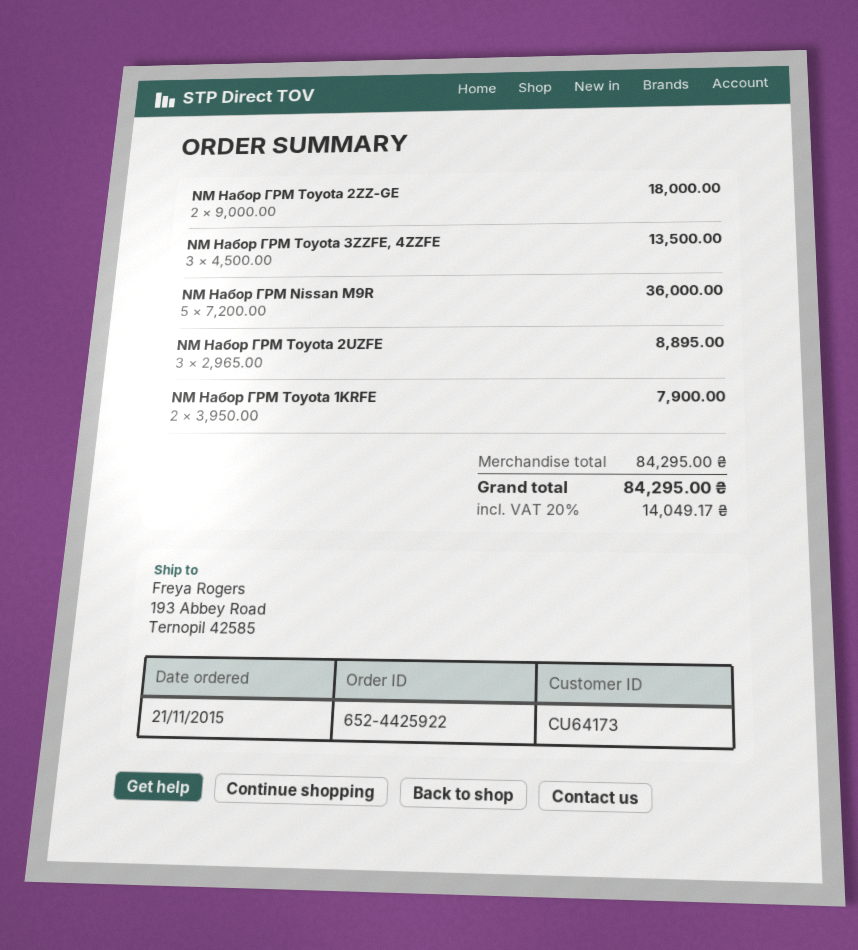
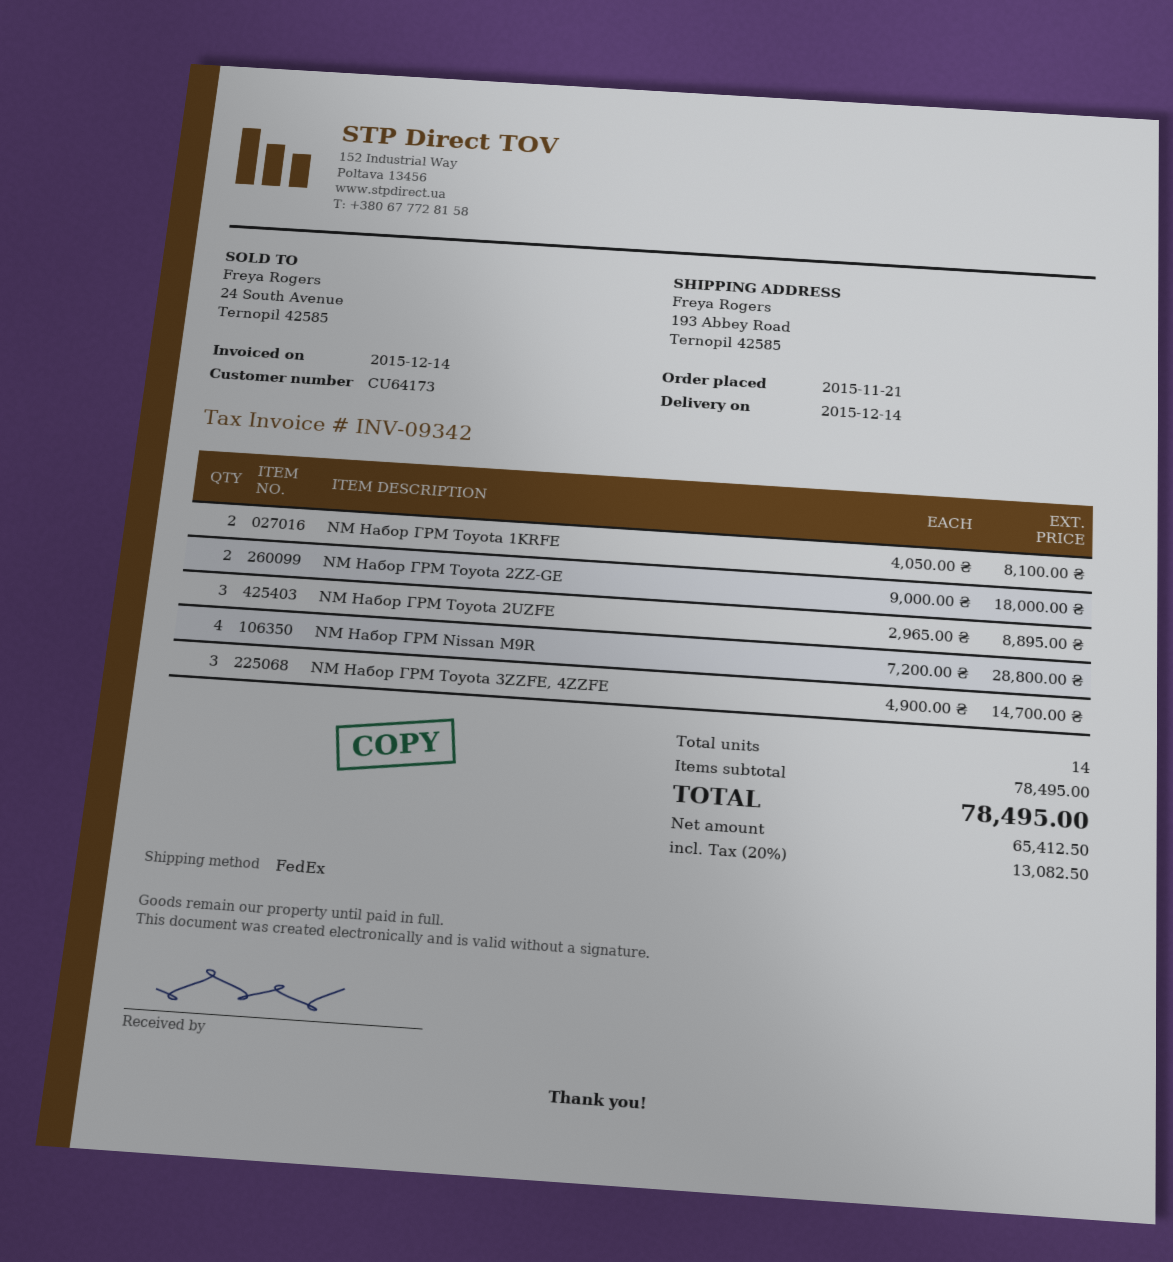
NM Набор ГРМ Toyota 3ZZFE, 4ZZFE: 3 x 4500.00 = 13500.00 -> 3 x 4900.00 = 14700.00
NM Набор ГРМ Nissan M9R: 5 x 7200.00 = 36000.00 -> 4 x 7200.00 = 28800.00
NM Набор ГРМ Toyota 1KRFE: 2 x 3950.00 = 7900.00 -> 2 x 4050.00 = 8100.00
subtotal: 84295.00 -> 78495.00
tax: 20% = 14049.17 -> 20% = 13082.50
total: 84295.00 -> 78495.00

